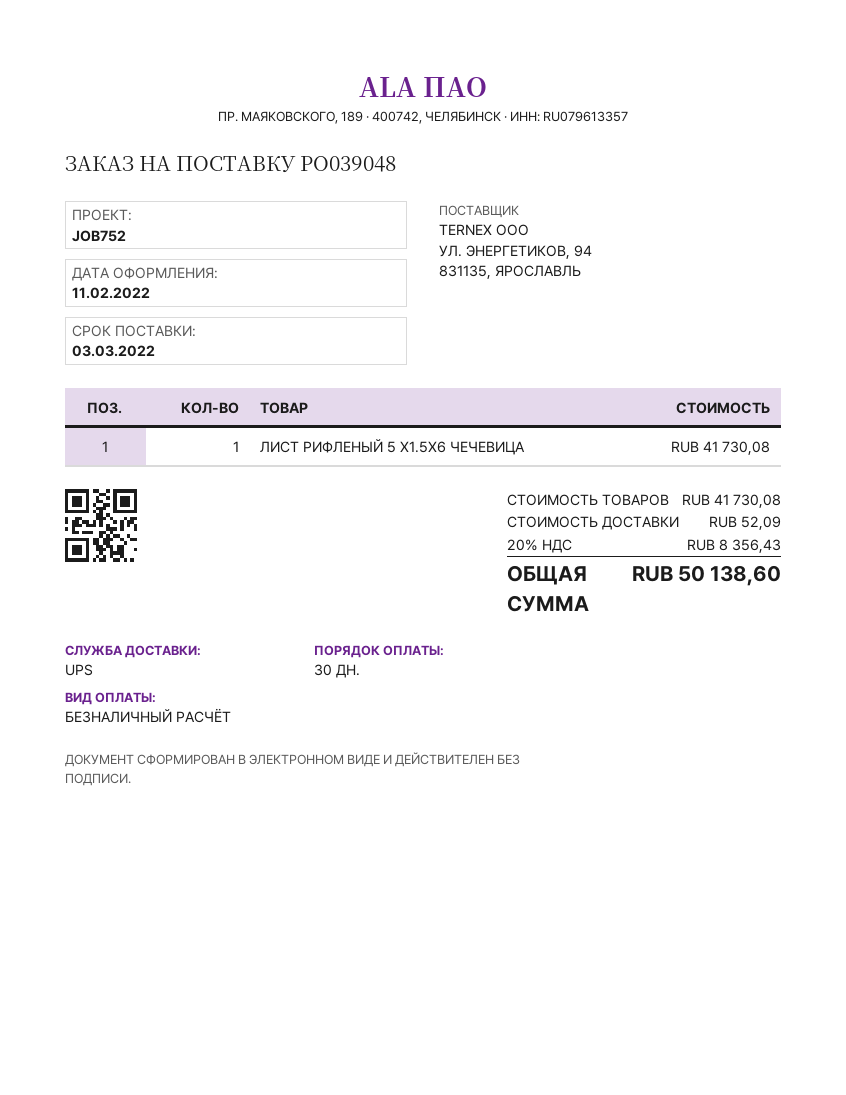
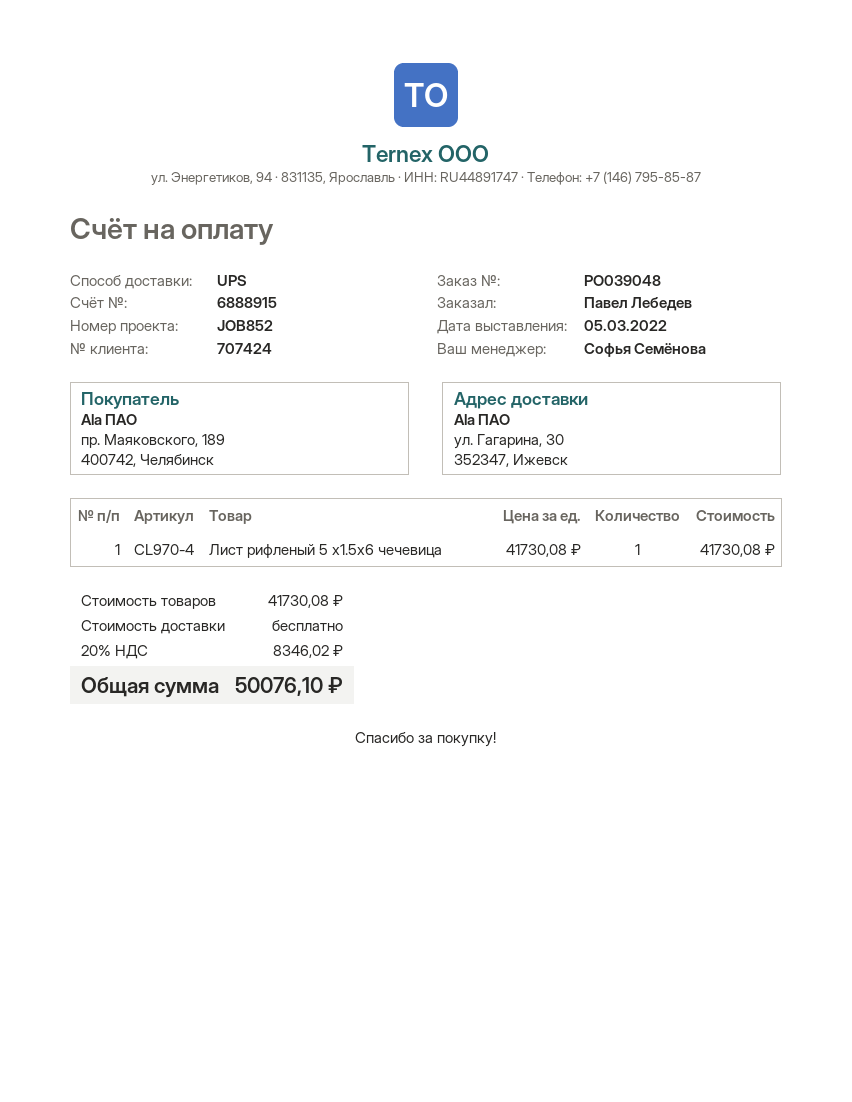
reference: JOB752 -> JOB852
shipping: 52.09 -> 0.00
tax: 20% = 8356.43 -> 20% = 8346.02
total: 50138.60 -> 50076.10

